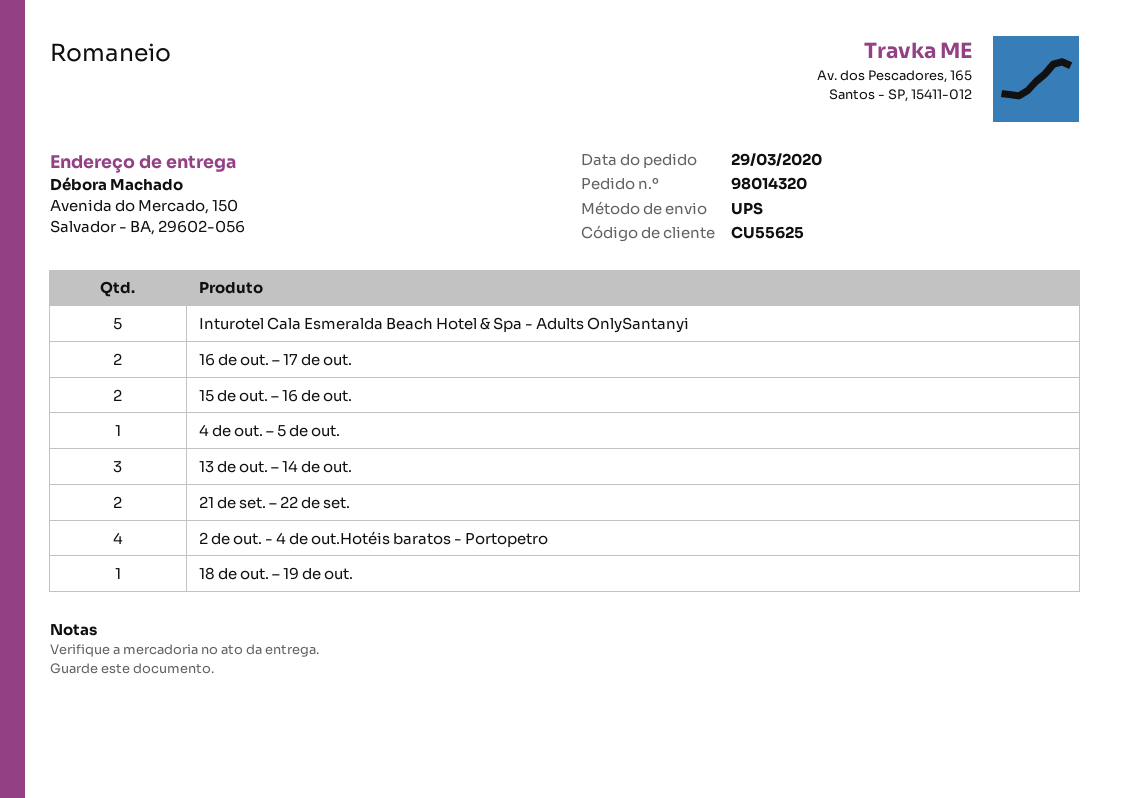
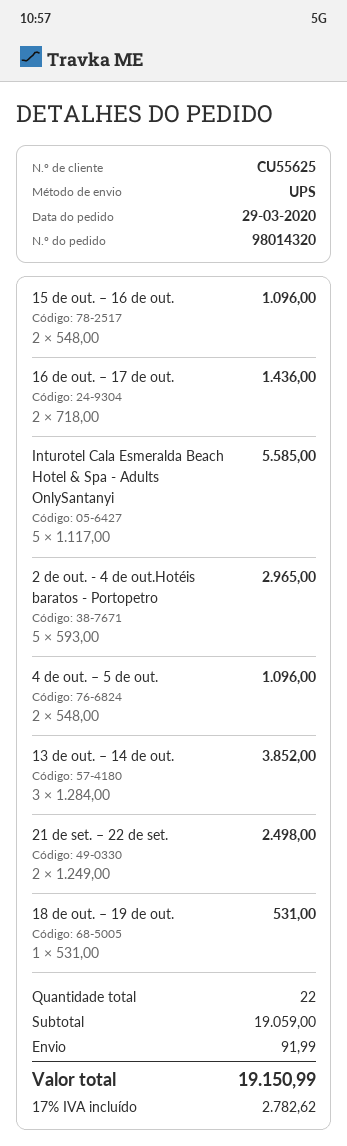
4 de out. – 5 de out.: 1 -> 2
2 de out. - 4 de out.Hotéis baratos - Portopetro: 4 -> 5

